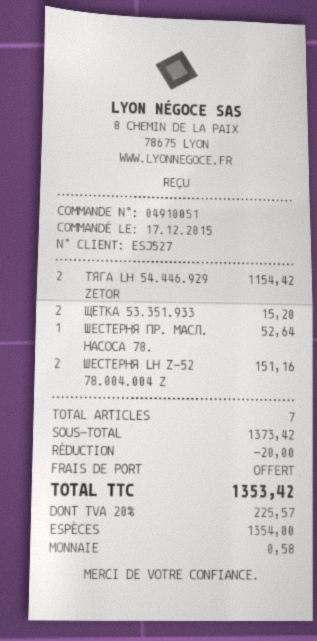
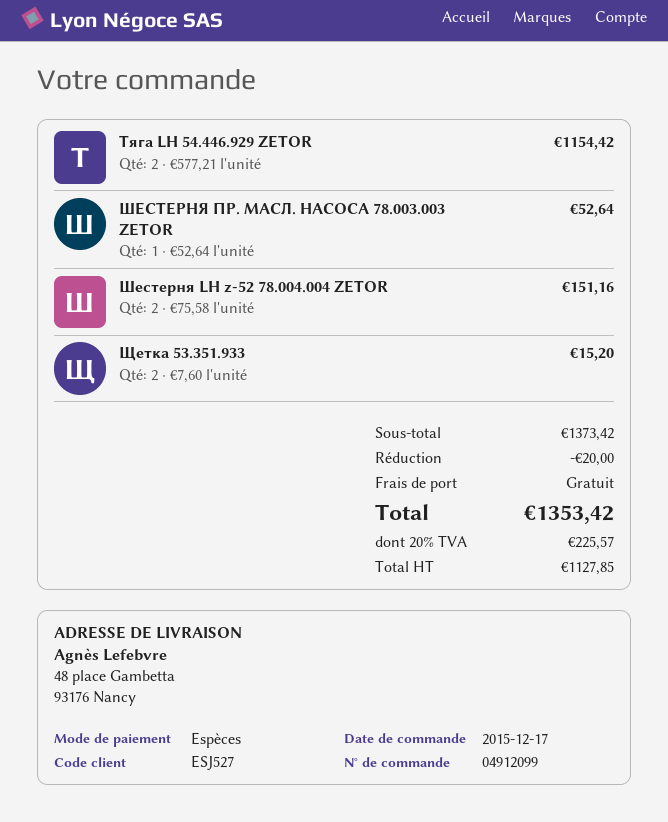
order number: 04910051 -> 04912099

